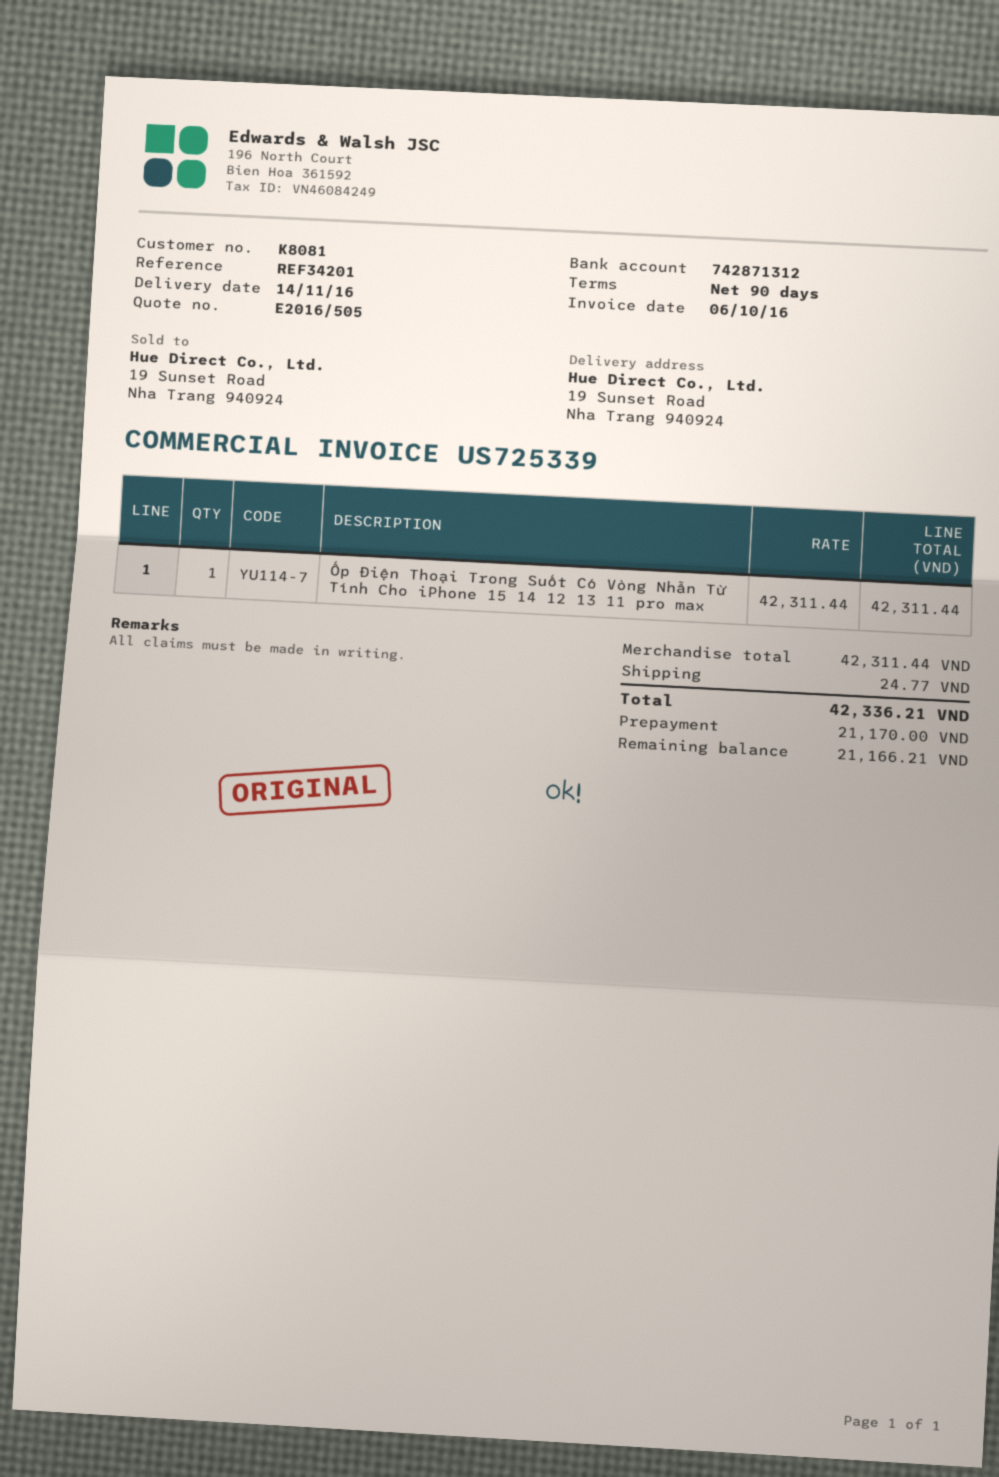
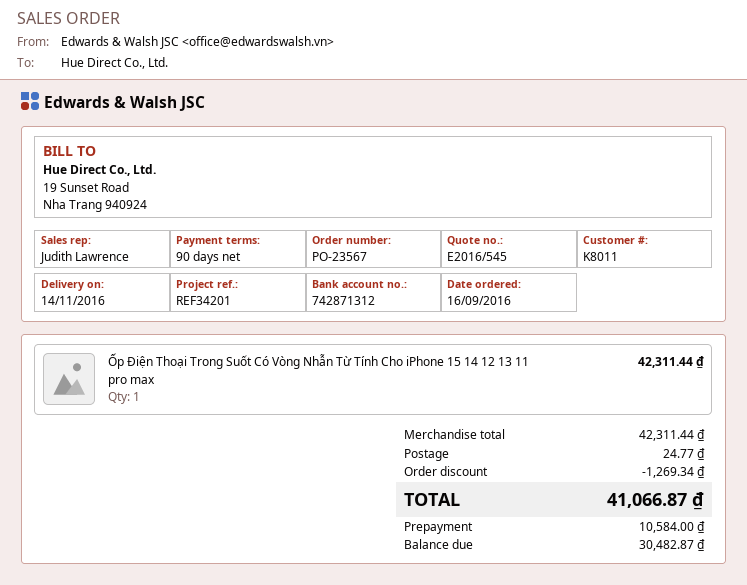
quote number: E2016/505 -> E2016/545
customer number: K8081 -> K8011
discount: none -> 1269.34
total: 42336.21 -> 41066.87
deposit: 21170.00 -> 10584.00
balance: 21166.21 -> 30482.87

